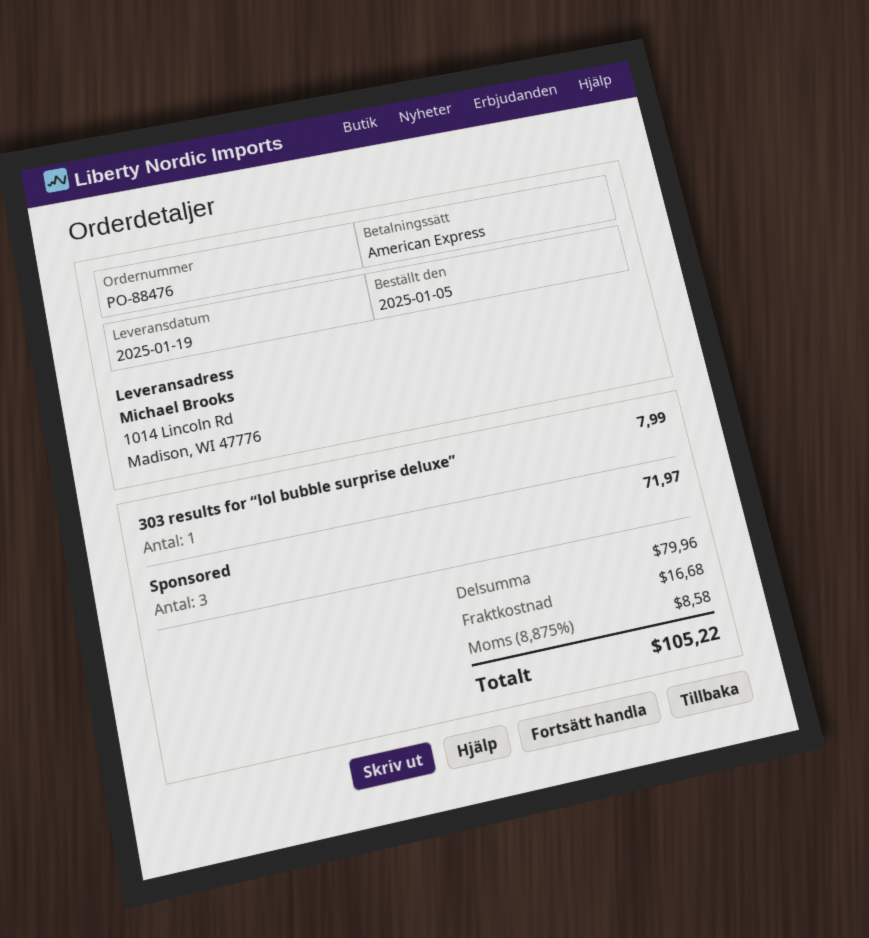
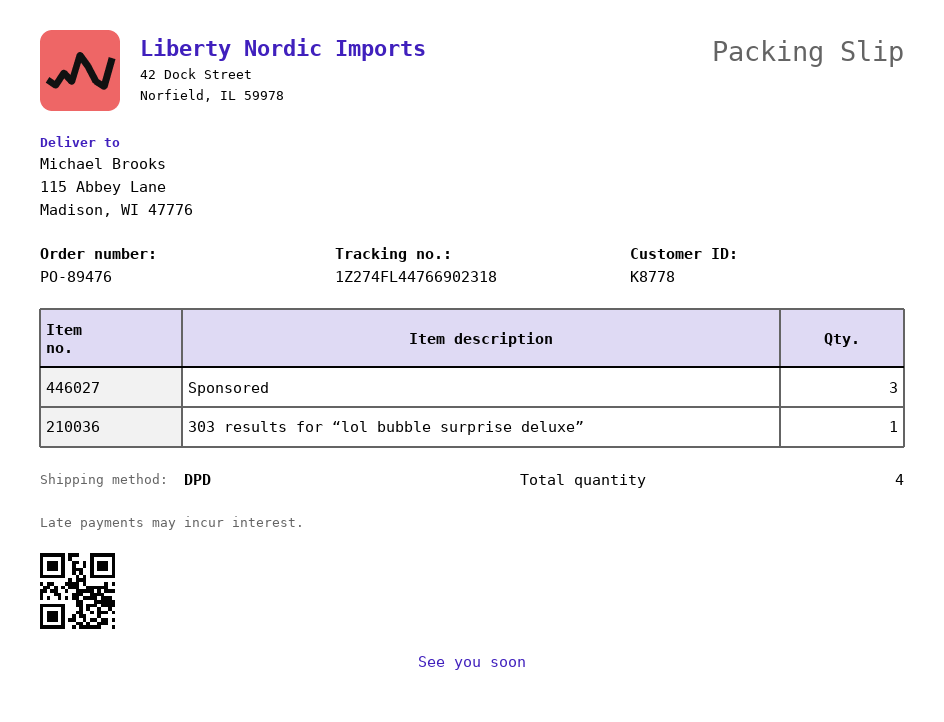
order number: PO-88476 -> PO-89476
ship to: 1014 Lincoln Rd, Madison, WI 47776 -> 115 Abbey Lane, Madison, WI 47776

